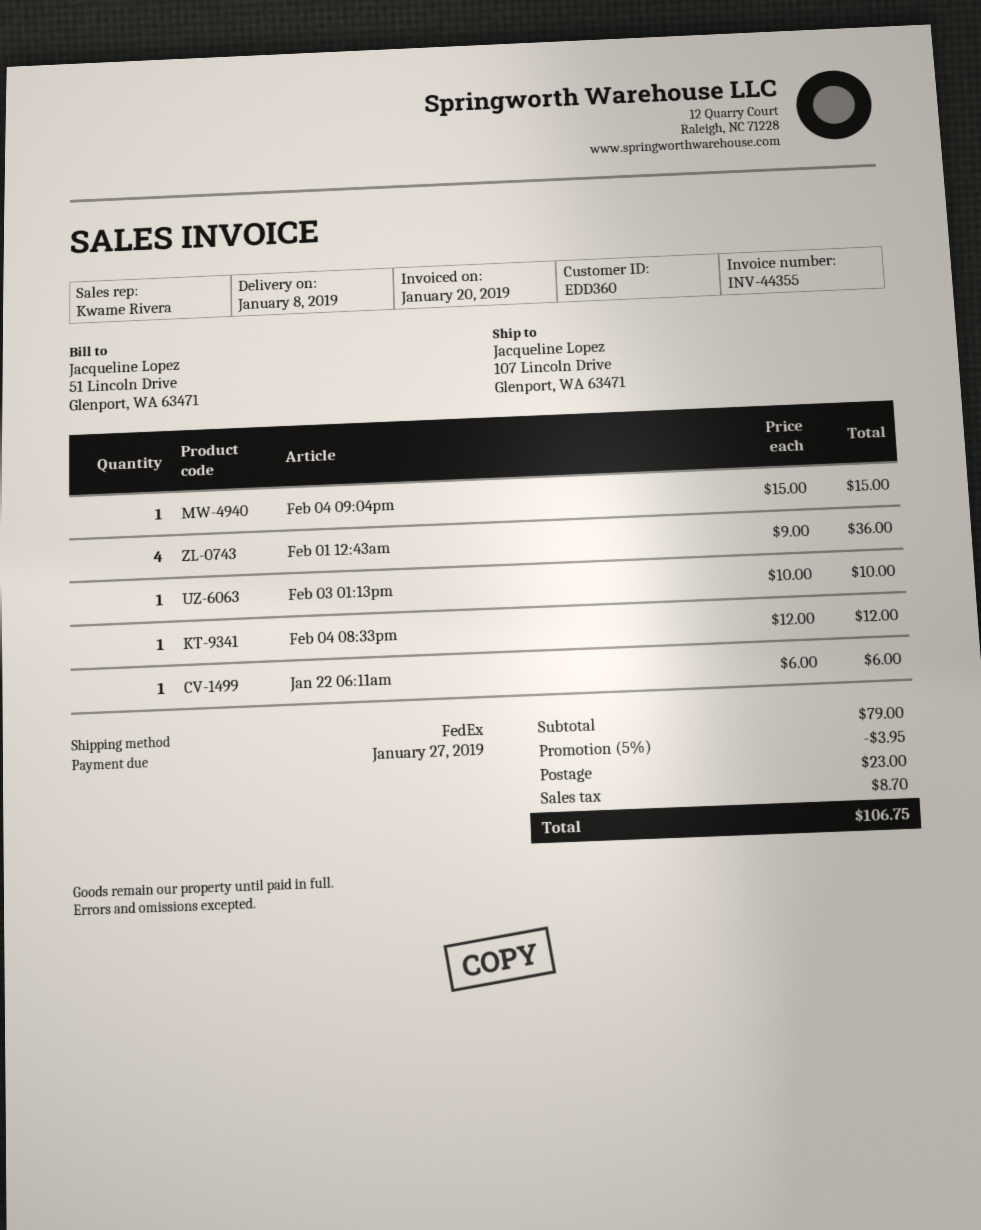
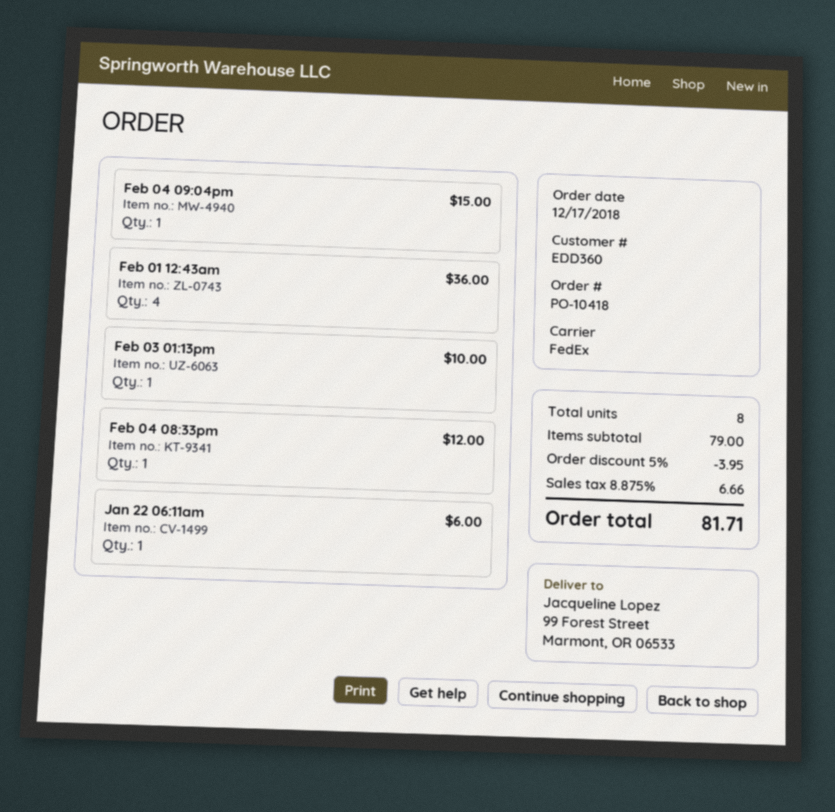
ship to: 107 Lincoln Drive, Glenport, WA 63471 -> 99 Forest Street, Marmont, OR 06533
shipping: 23.00 -> none
tax: 8.70 -> 6.66
total: 106.75 -> 81.71

